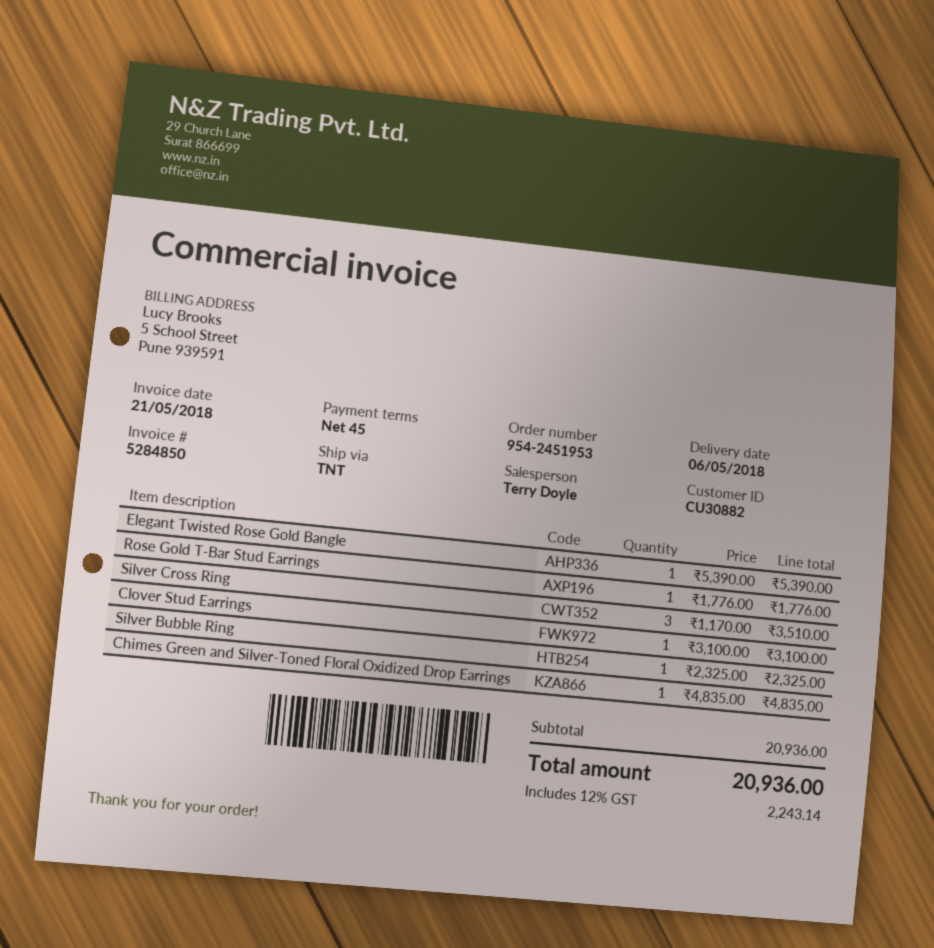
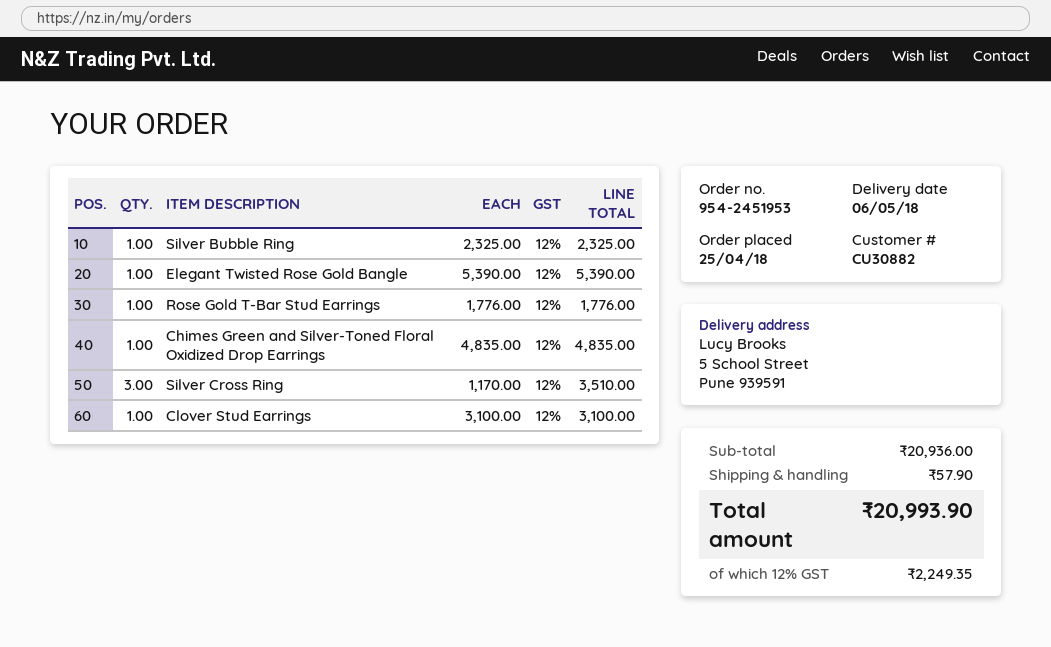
shipping: none -> 57.90
tax: 12% = 2243.14 -> 12% = 2249.35
total: 20936.00 -> 20993.90

